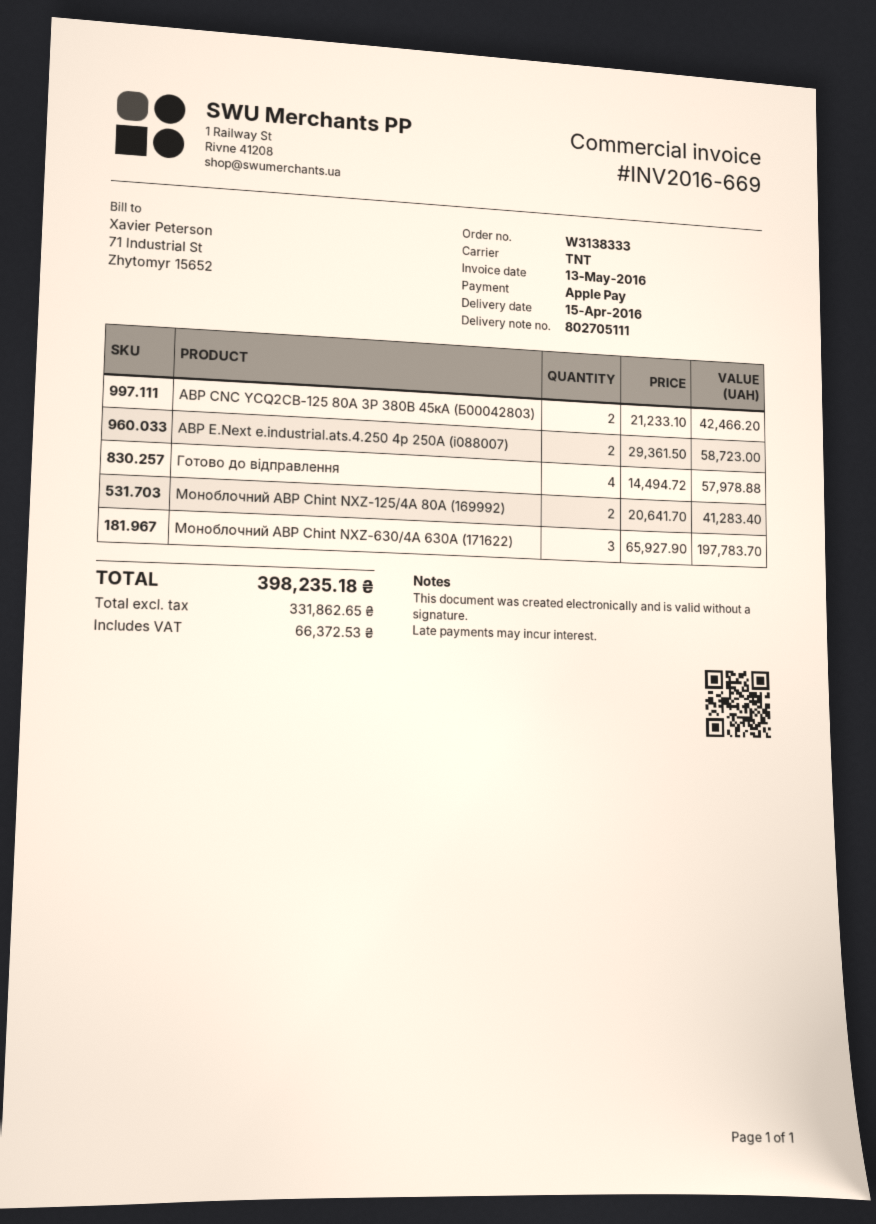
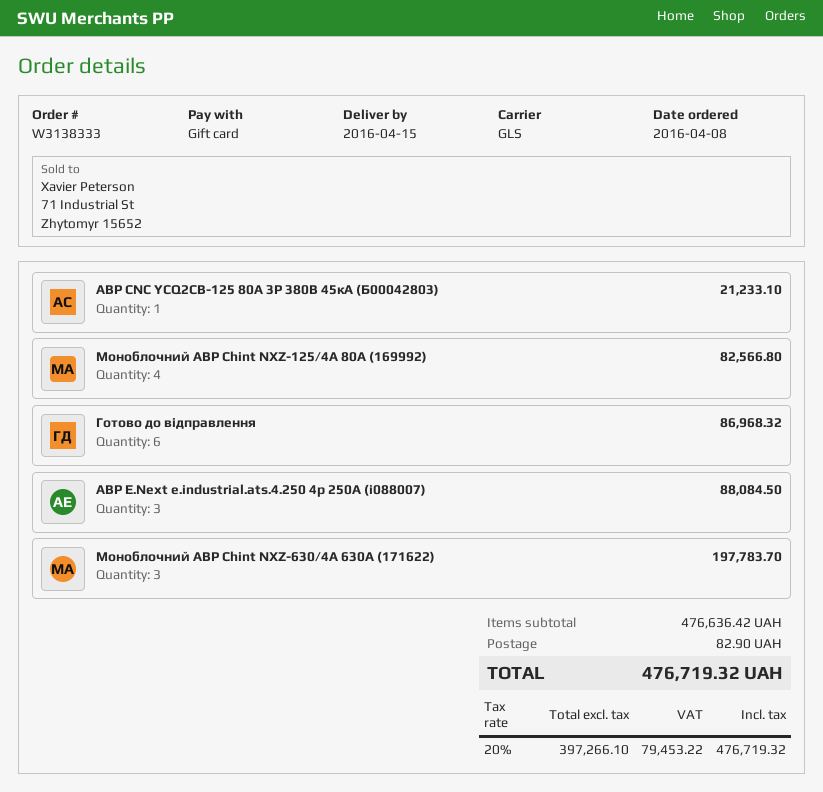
payment method: Apple Pay -> gift card
shipping method: TNT -> GLS
АВР CNC YCQ2CB-125 80А 3Р 380В 45кА (Б00042803): 2 for 42466.20 -> 1 for 21233.10
АВР E.Next e.industrial.ats.4.250 4p 250А (i088007): 2 for 58723.00 -> 3 for 88084.50
Готово до відправлення: 4 for 57978.88 -> 6 for 86968.32
Моноблочний АВР Chint NXZ-125/4A 80A (169992): 2 for 41283.40 -> 4 for 82566.80
shipping: none -> 82.90
net: 331862.65 -> 397266.10
tax: 66372.53 -> 79453.22
total: 398235.18 -> 476719.32

